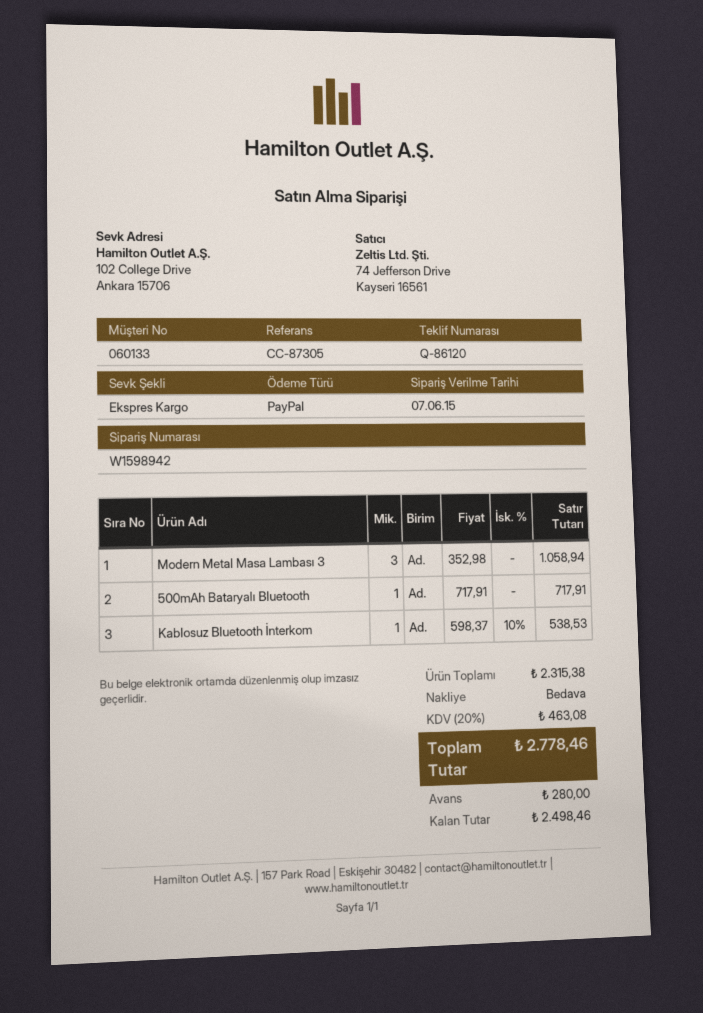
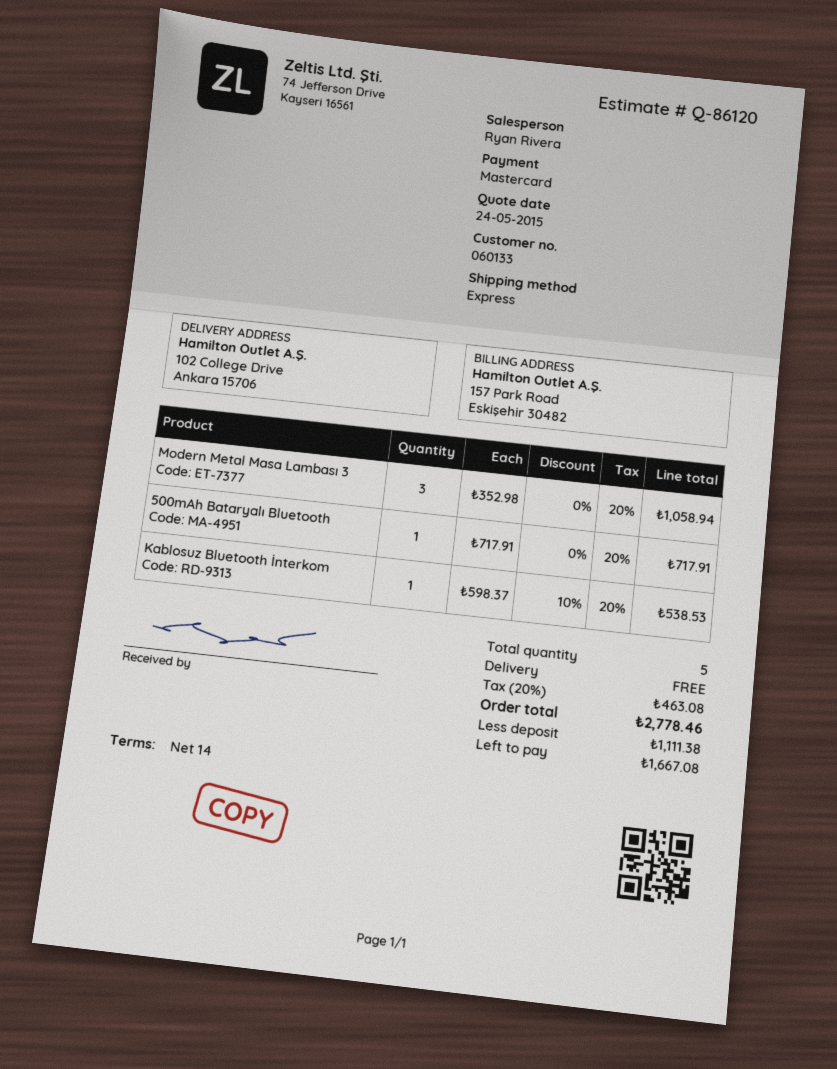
payment method: PayPal -> Mastercard
deposit: 280.00 -> 1111.38
balance: 2498.46 -> 1667.08

